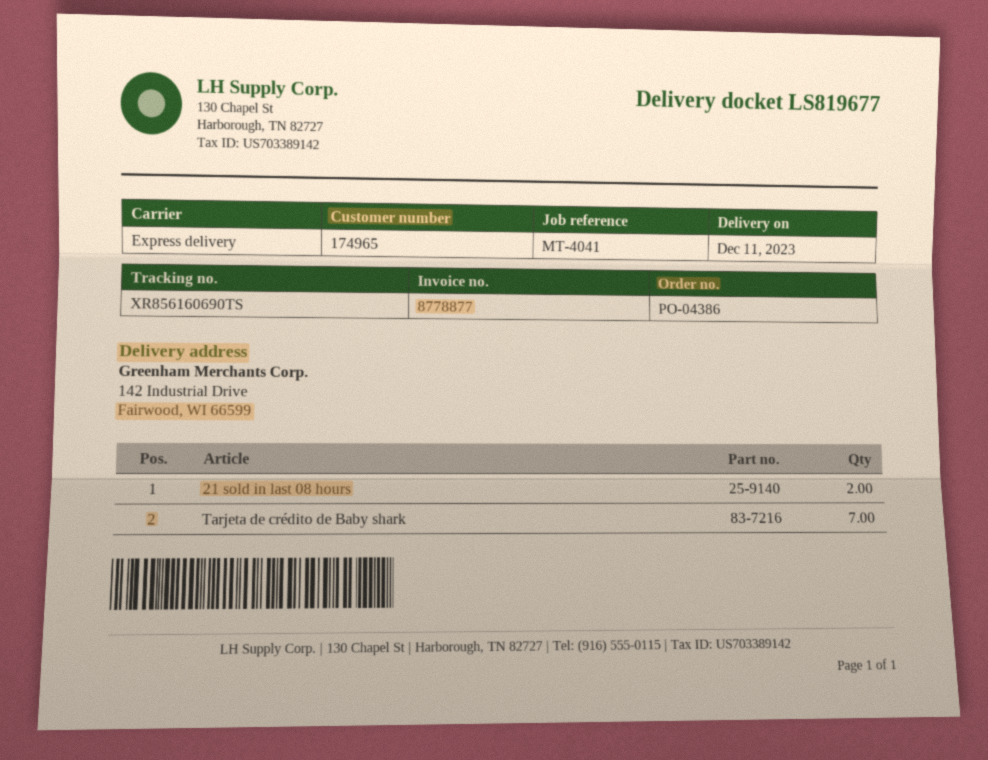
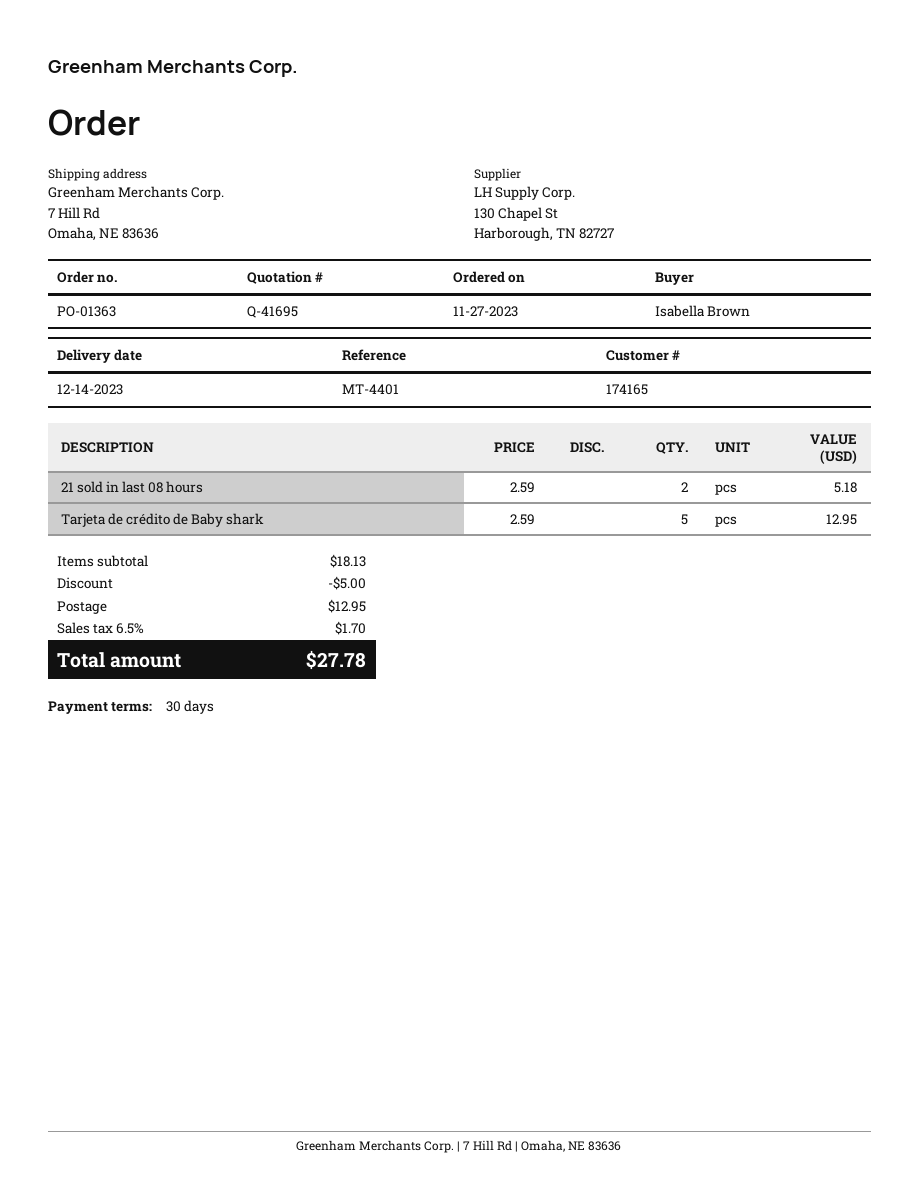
order number: PO-04386 -> PO-01363
delivery date: 2023-12-11 -> 2023-12-14
customer number: 174965 -> 174165
reference: MT-4041 -> MT-4401
ship to: 142 Industrial Drive, Fairwood, WI 66599 -> 7 Hill Rd, Omaha, NE 83636
Tarjeta de crédito de Baby shark: 7 -> 5

